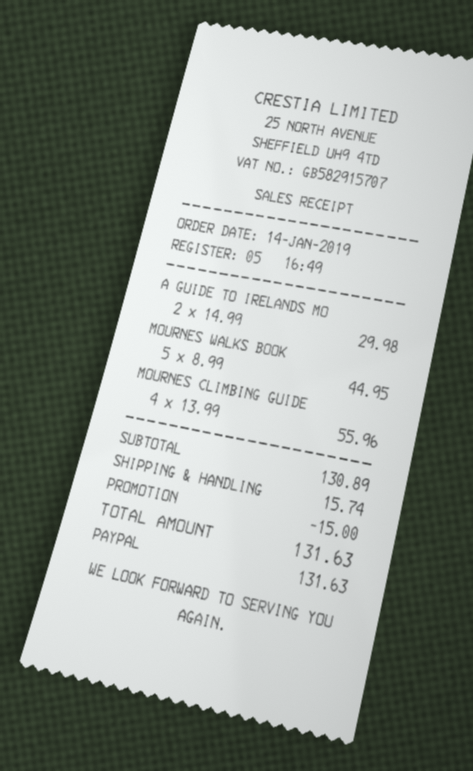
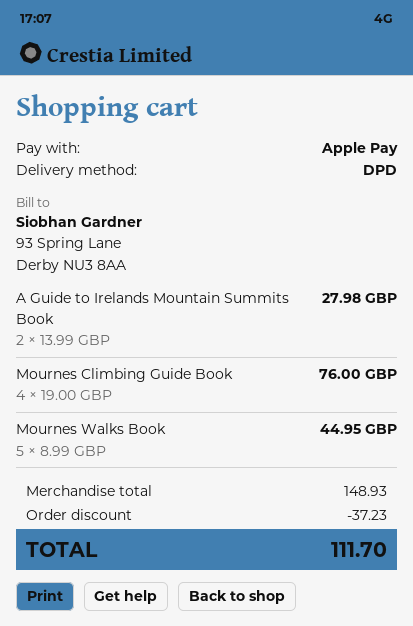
payment method: PayPal -> Apple Pay
A GUIDE TO IRELANDS MO: 2 x 14.99 = 29.98 -> 2 x 13.99 = 27.98
MOURNES CLIMBING GUIDE: 4 x 13.99 = 55.96 -> 4 x 19.00 = 76.00
subtotal: 130.89 -> 148.93
discount: 15.00 -> 37.23
shipping: 15.74 -> none
total: 131.63 -> 111.70

